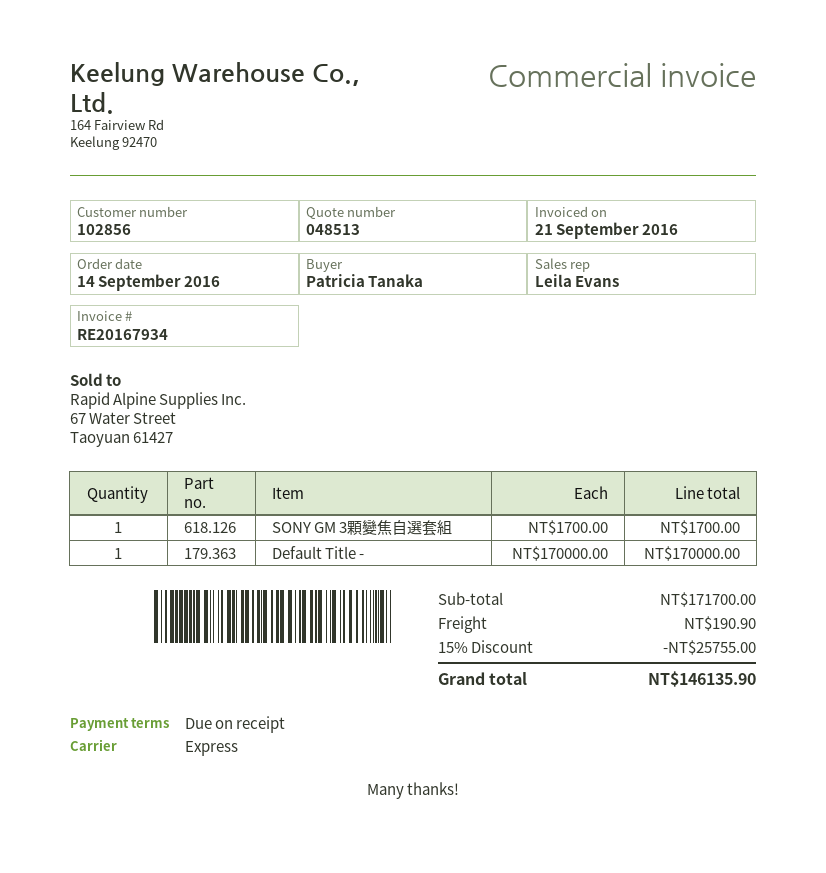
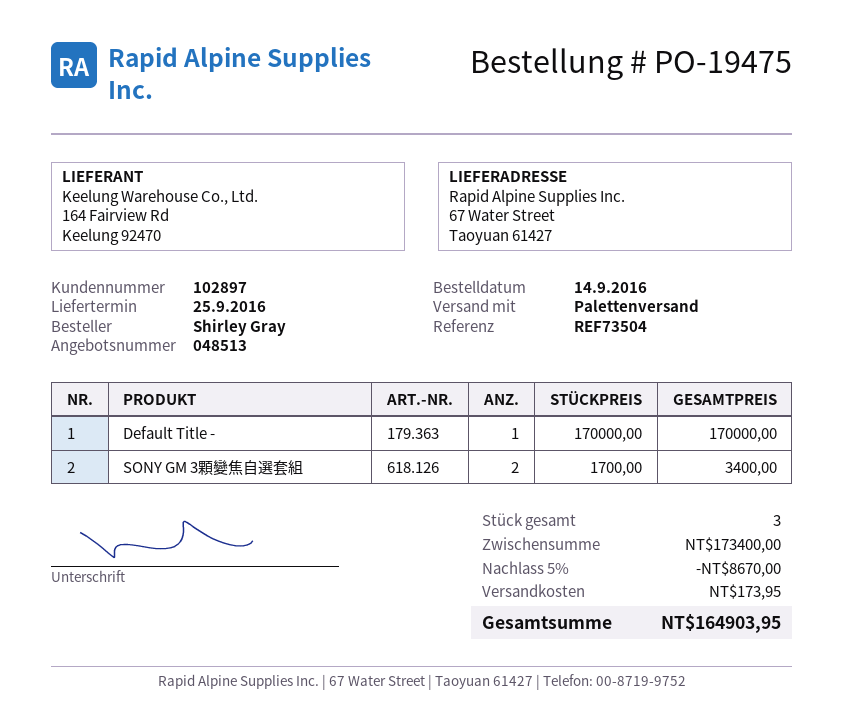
customer number: 102856 -> 102897
ordered by: Patricia Tanaka -> Shirley Gray
shipping method: express -> pallet freight
SONY GM 3顆變焦自選套組: 1 x 1700.00 = 1700.00 -> 2 x 1700.00 = 3400.00
subtotal: 171700.00 -> 173400.00
discount: 15% = 25755.00 -> 5% = 8670.00
shipping: 190.90 -> 173.95
total: 146135.90 -> 164903.95

